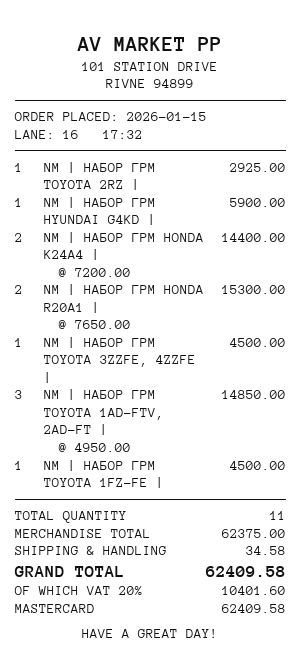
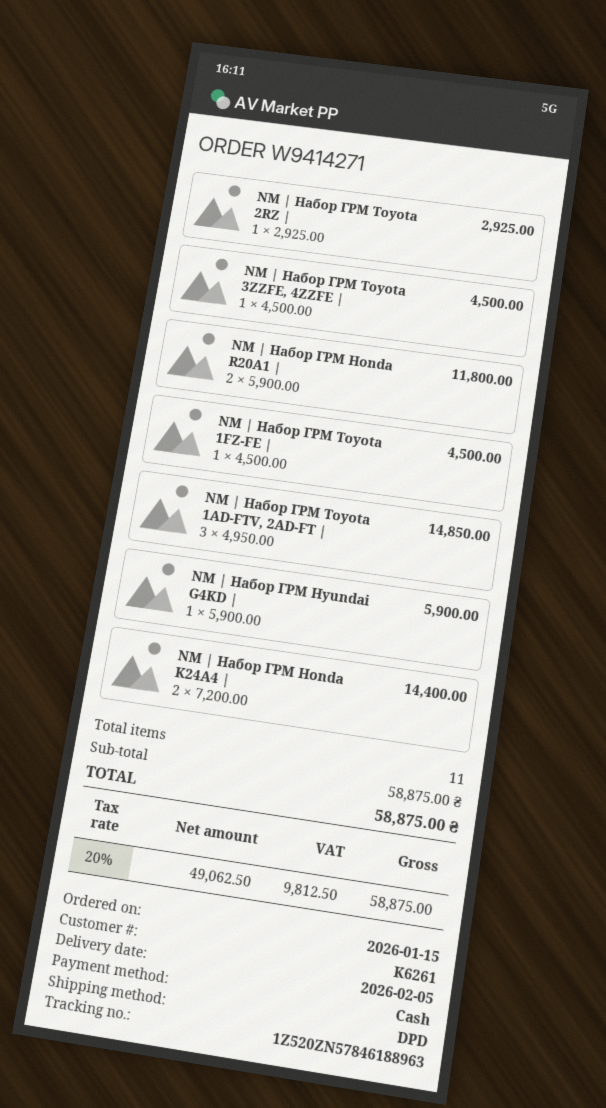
payment method: Mastercard -> cash
NM | НАБОР ГРМ HONDA R20A1 |: 2 x 7650.00 = 15300.00 -> 2 x 5900.00 = 11800.00
subtotal: 62375.00 -> 58875.00
shipping: 34.58 -> none
tax: 20% = 10401.60 -> 20% = 9812.50
total: 62409.58 -> 58875.00

